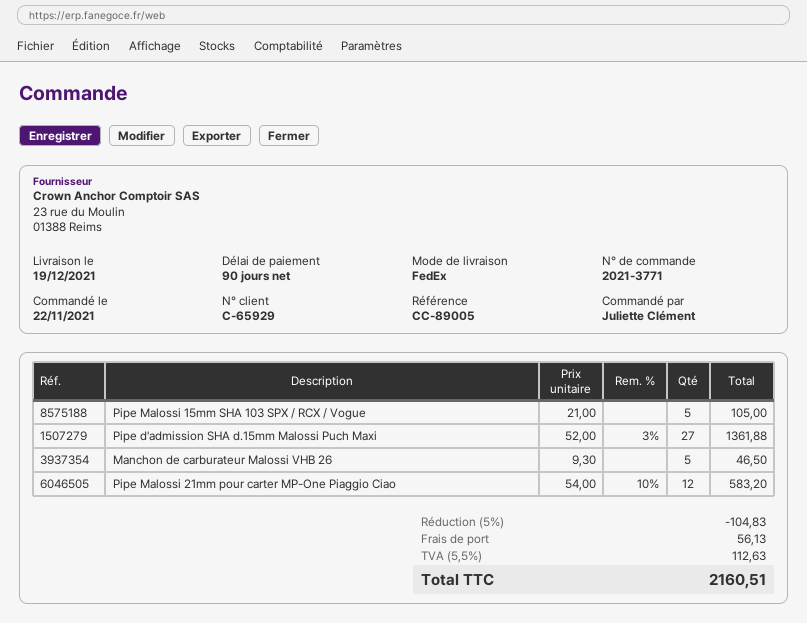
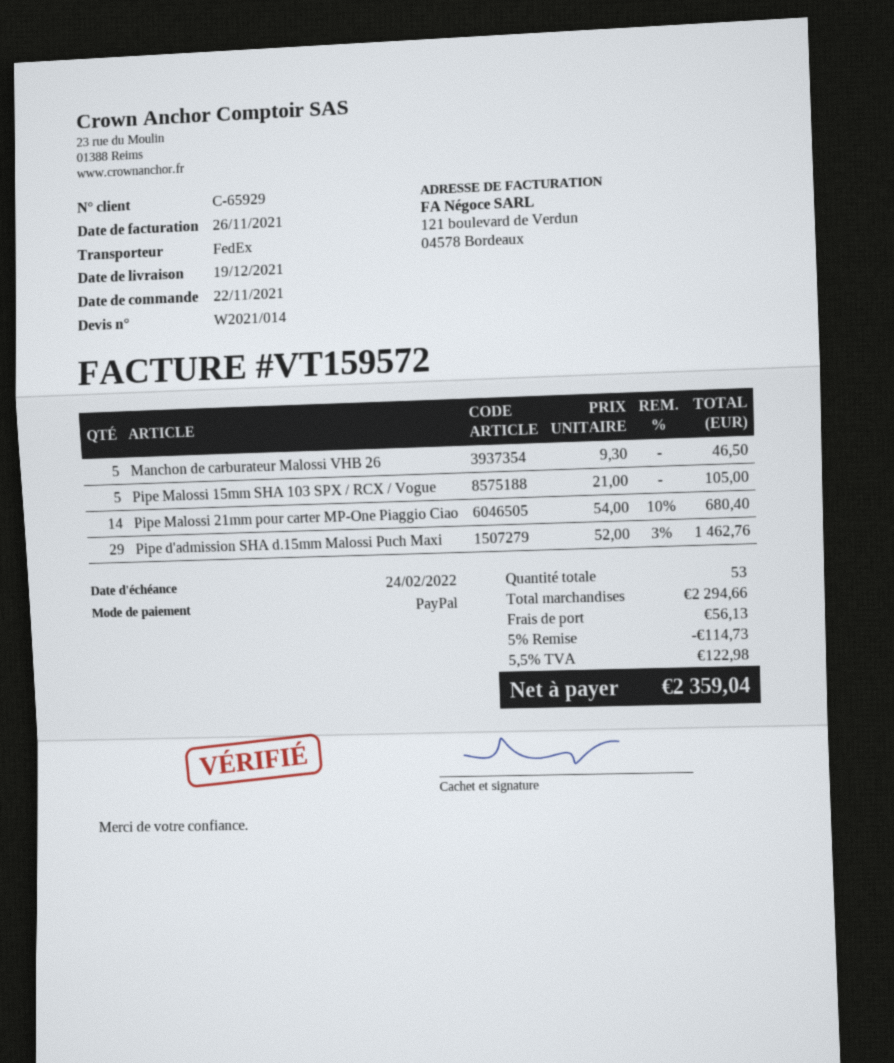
Pipe d'admission SHA d.15mm Malossi Puch Maxi: 27 x 52.00 - 3% = 1361.88 -> 29 x 52.00 - 3% = 1462.76
Pipe Malossi 21mm pour carter MP-One Piaggio Ciao: 12 x 54.00 - 10% = 583.20 -> 14 x 54.00 - 10% = 680.40
discount: 5% = 104.83 -> 5% = 114.73
tax: 5.5% = 112.63 -> 5.5% = 122.98
total: 2160.51 -> 2359.04

